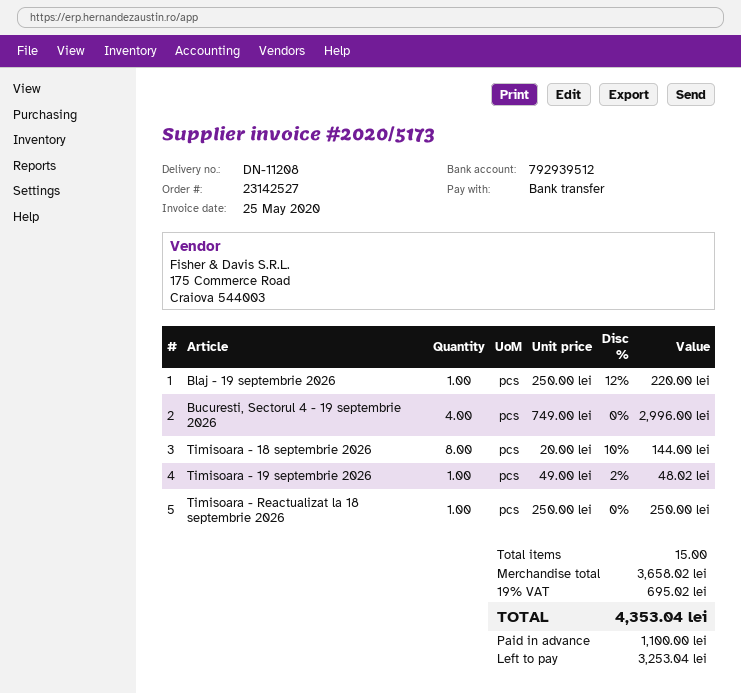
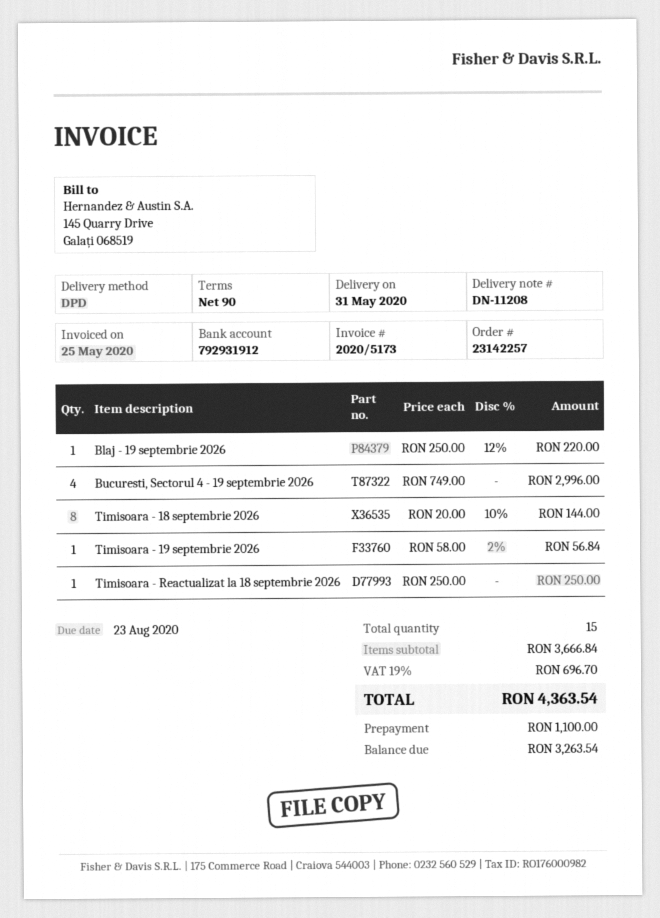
order number: 23142527 -> 23142257
bank account: 792939512 -> 792931912
Timisoara - 19 septembrie 2026: 1 x 49.00 - 2% = 48.02 -> 1 x 58.00 - 2% = 56.84
subtotal: 3658.02 -> 3666.84
tax: 19% = 695.02 -> 19% = 696.70
total: 4353.04 -> 4363.54
balance: 3253.04 -> 3263.54

